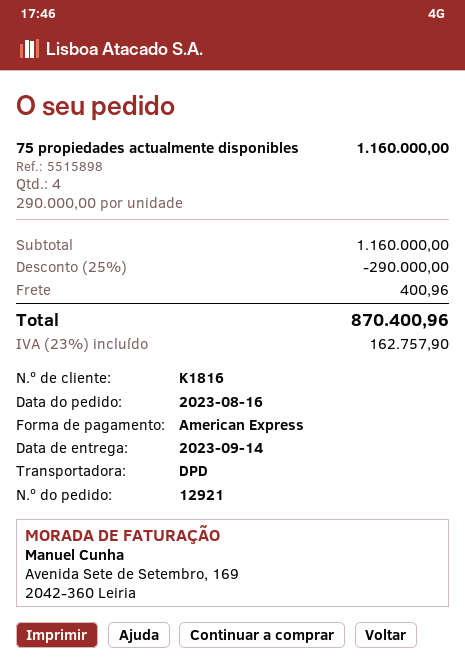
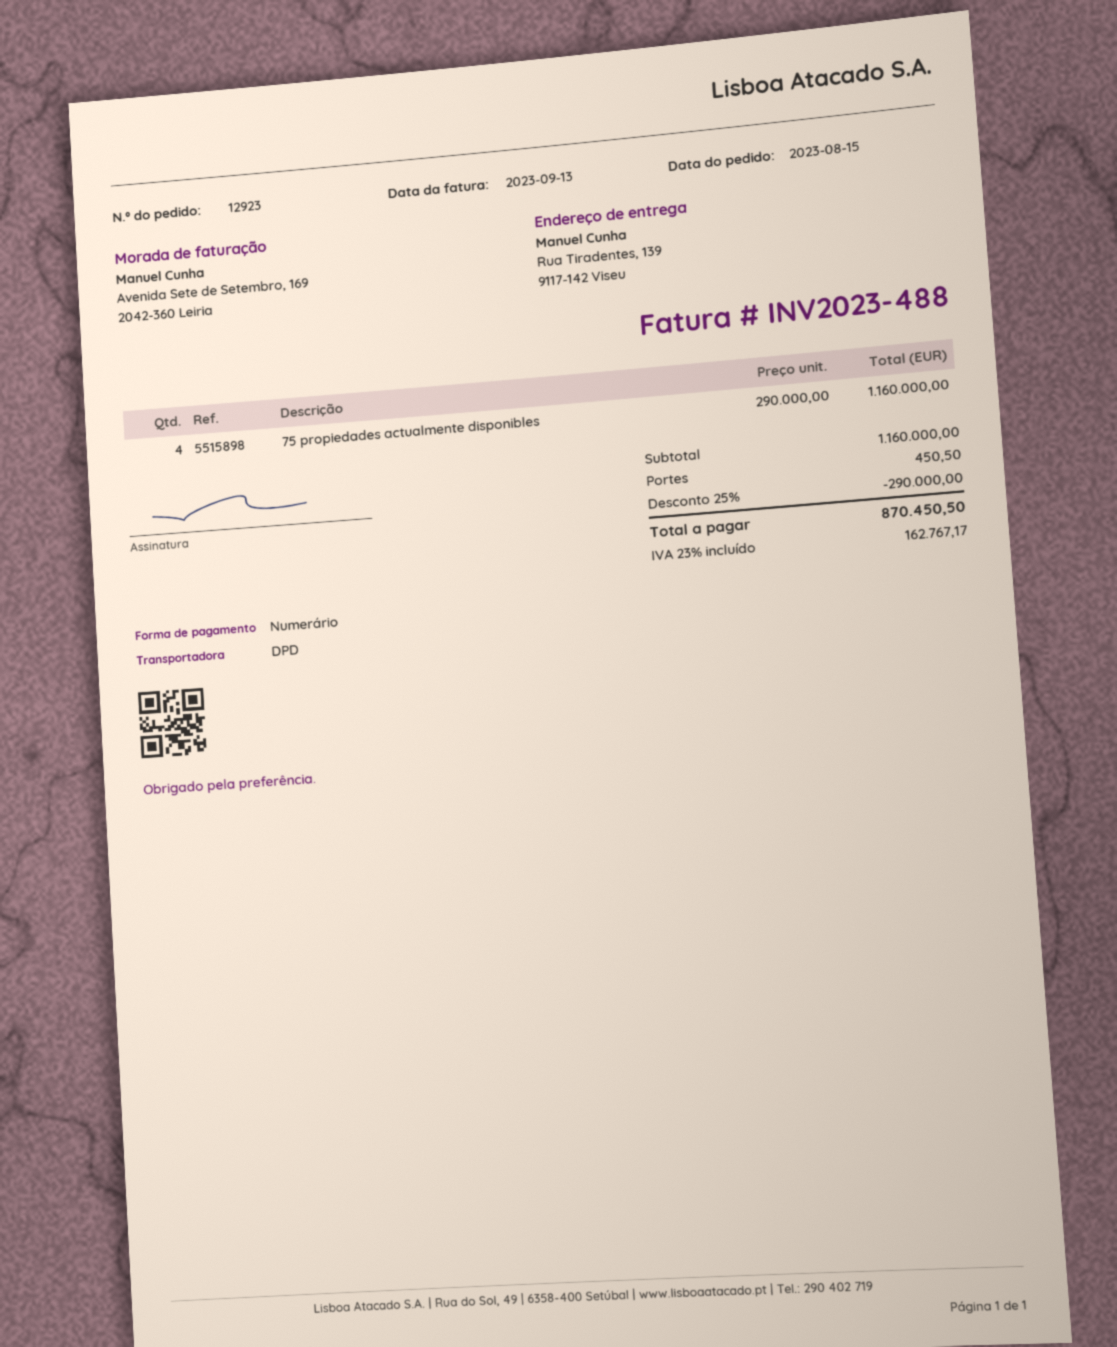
order number: 12921 -> 12923
order date: 2023-08-16 -> 2023-08-15
payment method: American Express -> cash
shipping: 400.96 -> 450.50
tax: 23% = 162757.90 -> 23% = 162767.17
total: 870400.96 -> 870450.50

